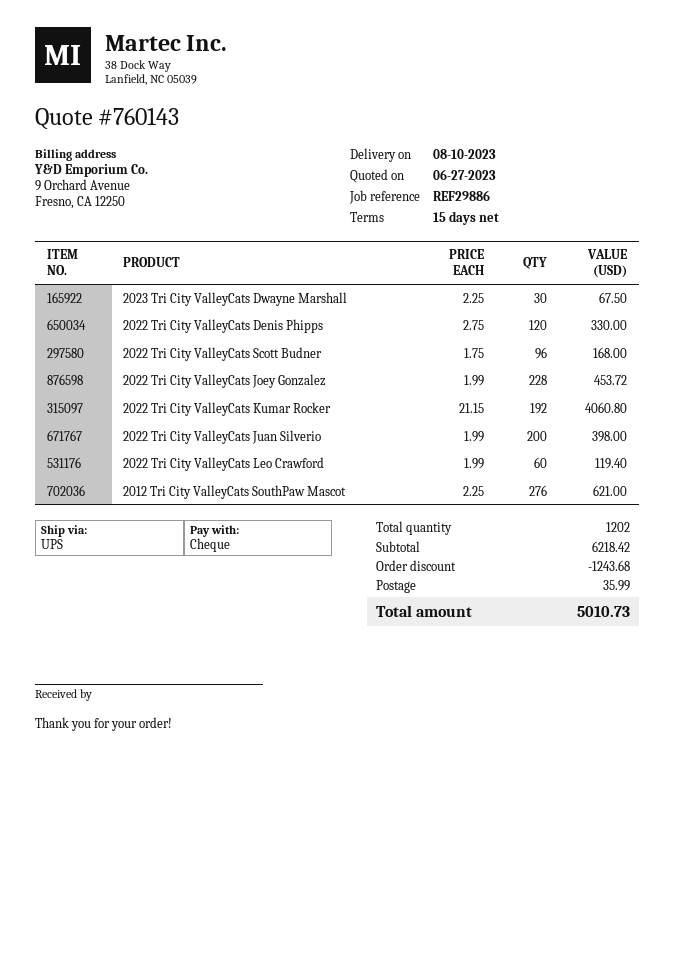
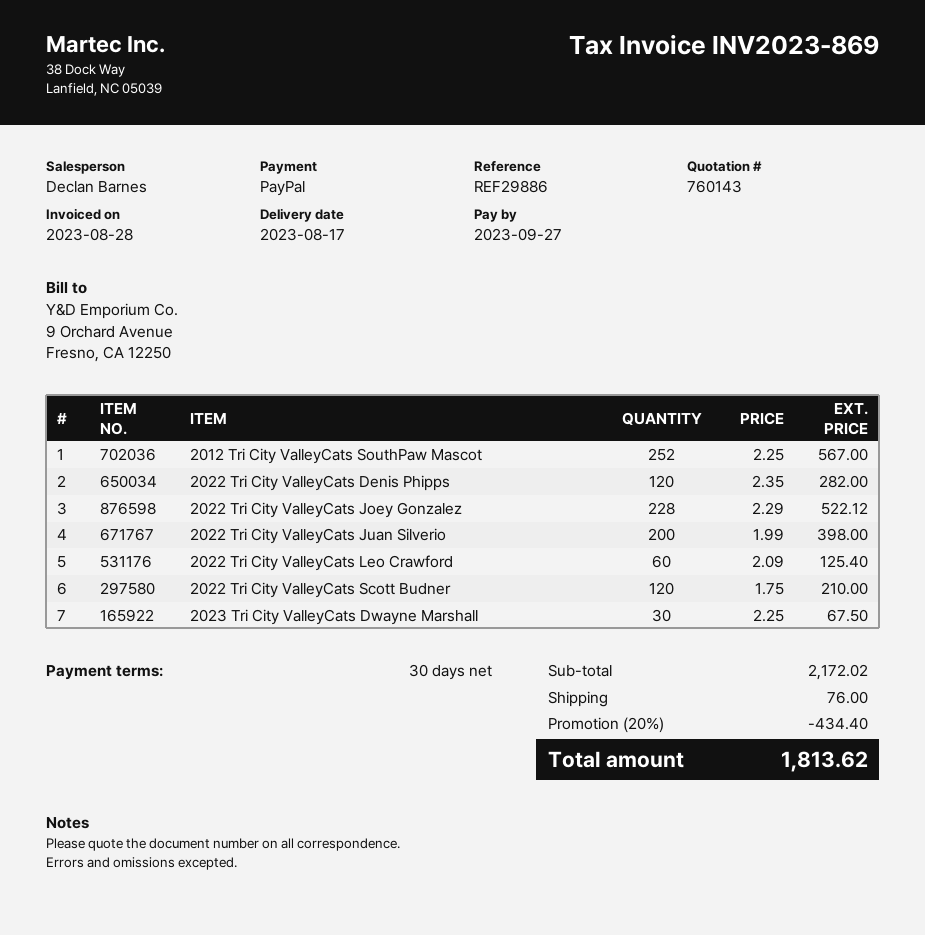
delivery date: 2023-08-10 -> 2023-08-17
payment terms: 15 days -> 30 days
payment method: cheque -> PayPal
2022 Tri City ValleyCats Denis Phipps: 120 x 2.75 = 330.00 -> 120 x 2.35 = 282.00
2022 Tri City ValleyCats Scott Budner: 96 x 1.75 = 168.00 -> 120 x 1.75 = 210.00
2022 Tri City ValleyCats Joey Gonzalez: 228 x 1.99 = 453.72 -> 228 x 2.29 = 522.12
2022 Tri City ValleyCats Kumar Rocker: 192 x 21.15 = 4060.80 -> none
2022 Tri City ValleyCats Leo Crawford: 60 x 1.99 = 119.40 -> 60 x 2.09 = 125.40
2012 Tri City ValleyCats SouthPaw Mascot: 276 x 2.25 = 621.00 -> 252 x 2.25 = 567.00
subtotal: 6218.42 -> 2172.02
discount: 1243.68 -> 434.40
shipping: 35.99 -> 76.00
total: 5010.73 -> 1813.62

